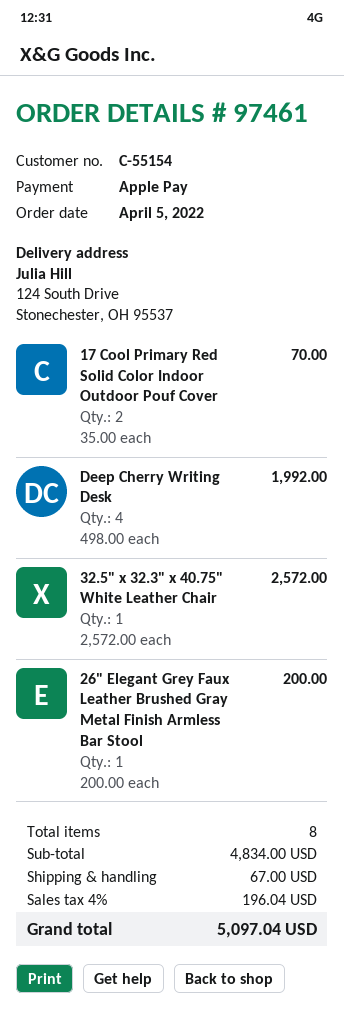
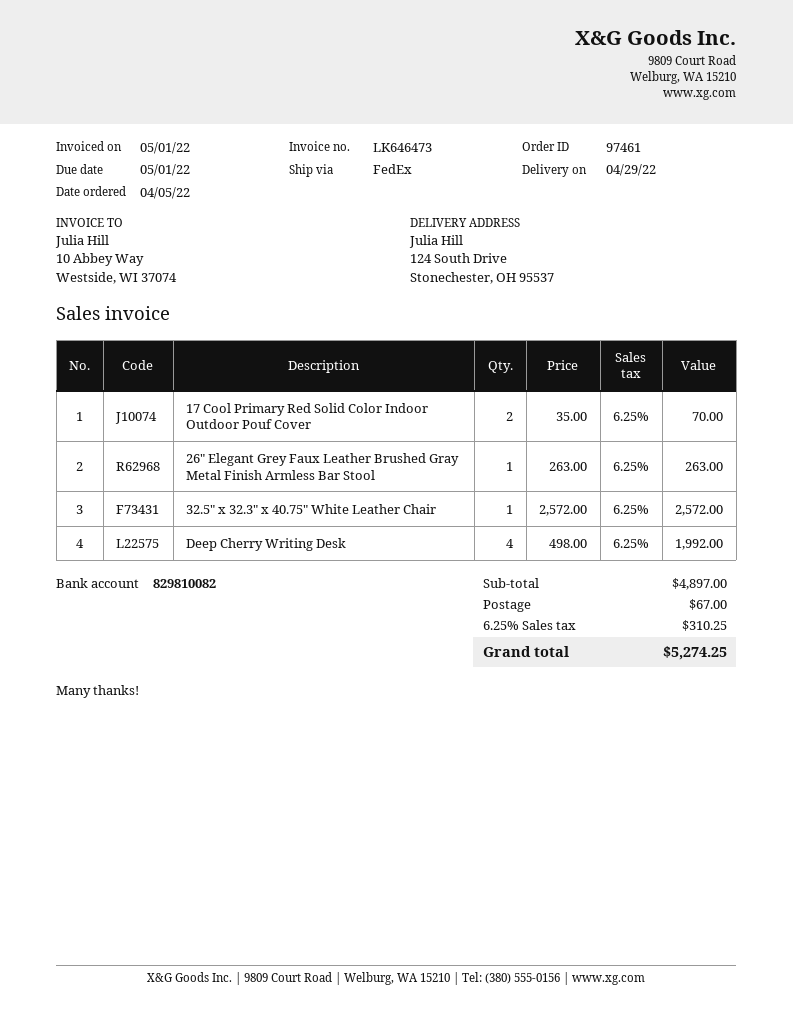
26" Elegant Grey Faux Leather Brushed Gray Metal Finish Armless Bar Stool: 1 x 200.00 = 200.00 -> 1 x 263.00 = 263.00
subtotal: 4834.00 -> 4897.00
tax: 4% = 196.04 -> 6.25% = 310.25
total: 5097.04 -> 5274.25

